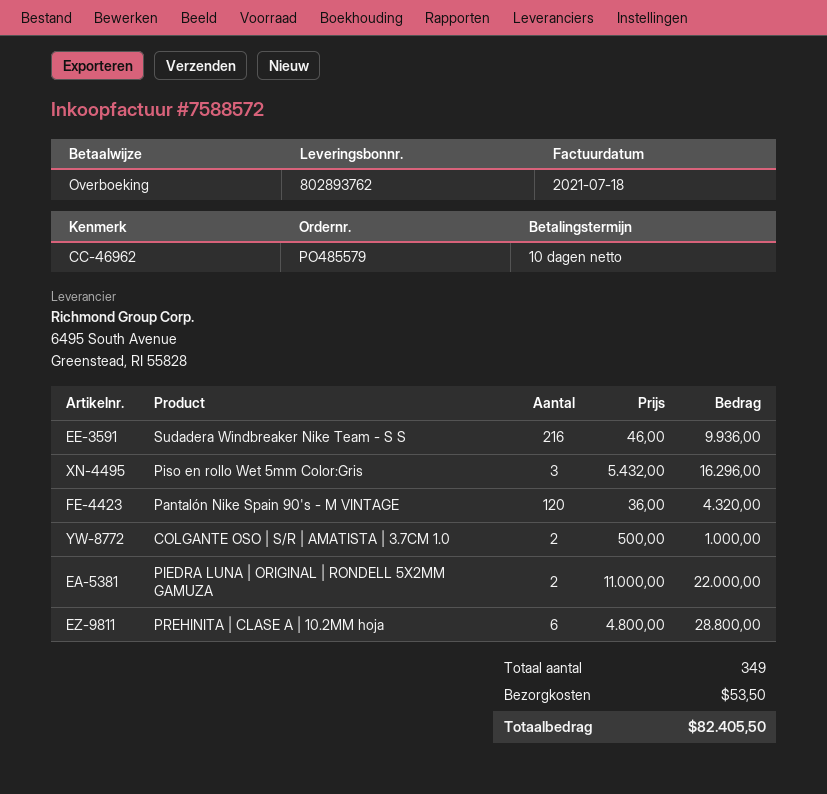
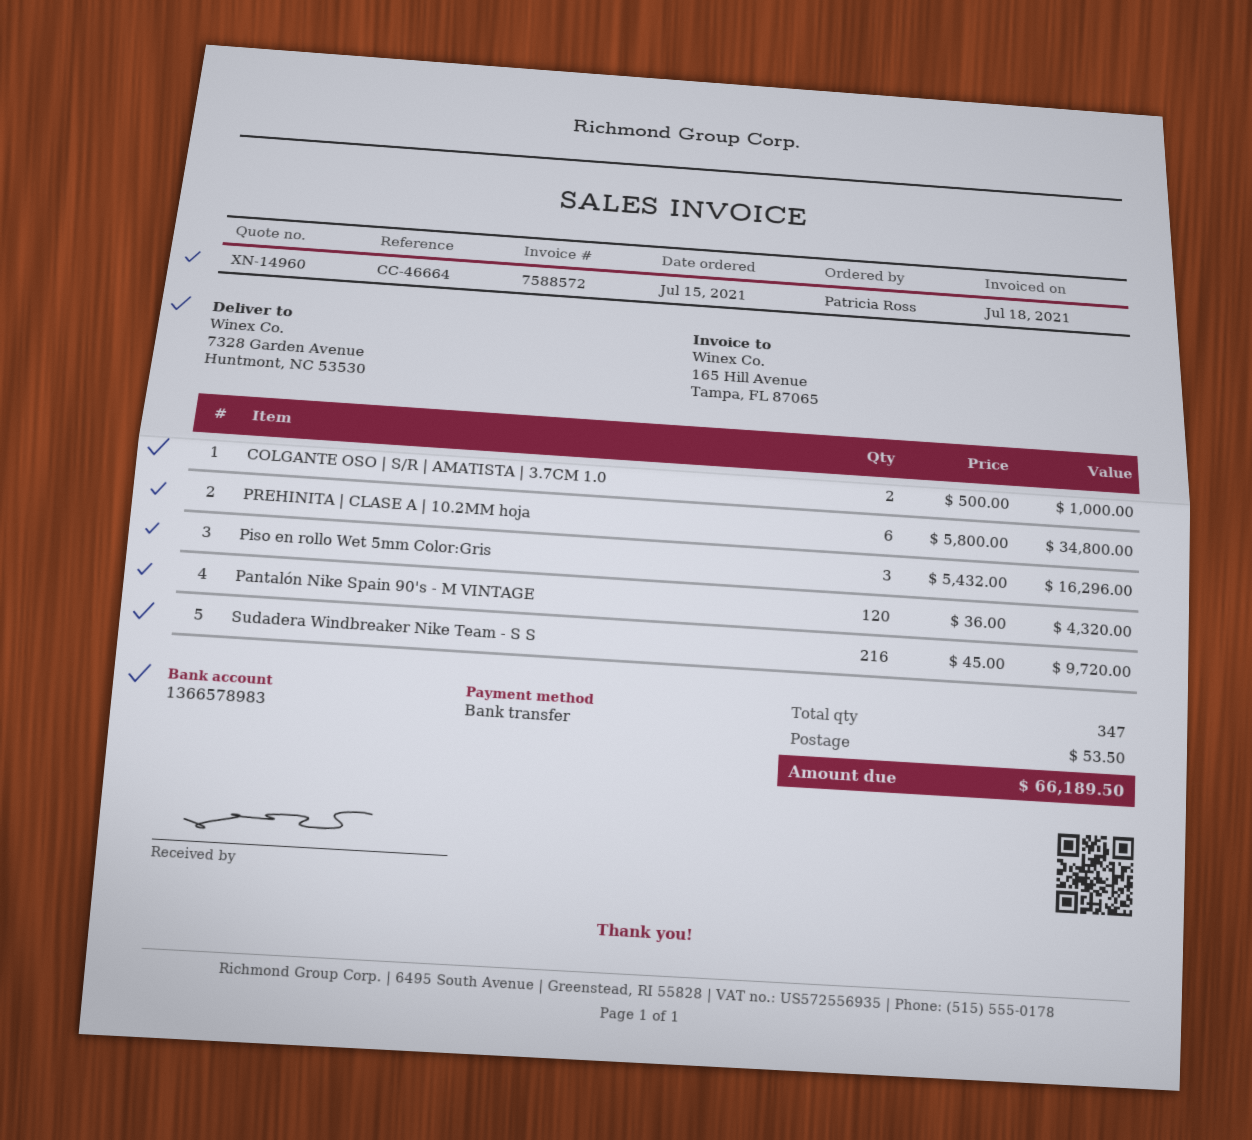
reference: CC-46962 -> CC-46664
Sudadera Windbreaker Nike Team - S S: 216 x 46.00 = 9936.00 -> 216 x 45.00 = 9720.00
PIEDRA LUNA | ORIGINAL | RONDELL 5X2MM GAMUZA: 2 x 11000.00 = 22000.00 -> none
PREHINITA | CLASE A | 10.2MM hoja: 6 x 4800.00 = 28800.00 -> 6 x 5800.00 = 34800.00
total quantity: 349 -> 347
total: 82405.50 -> 66189.50

